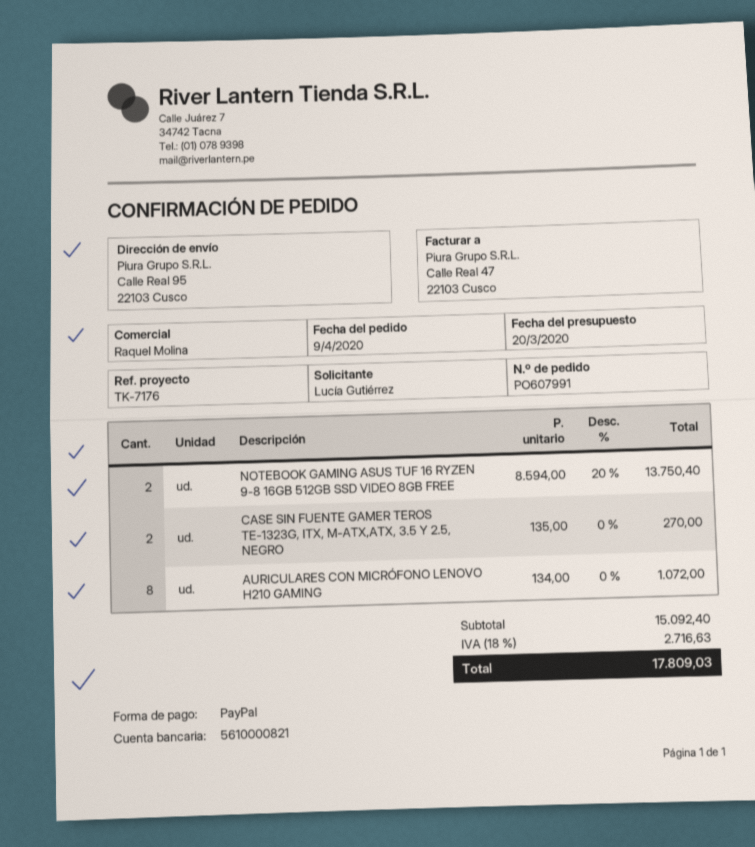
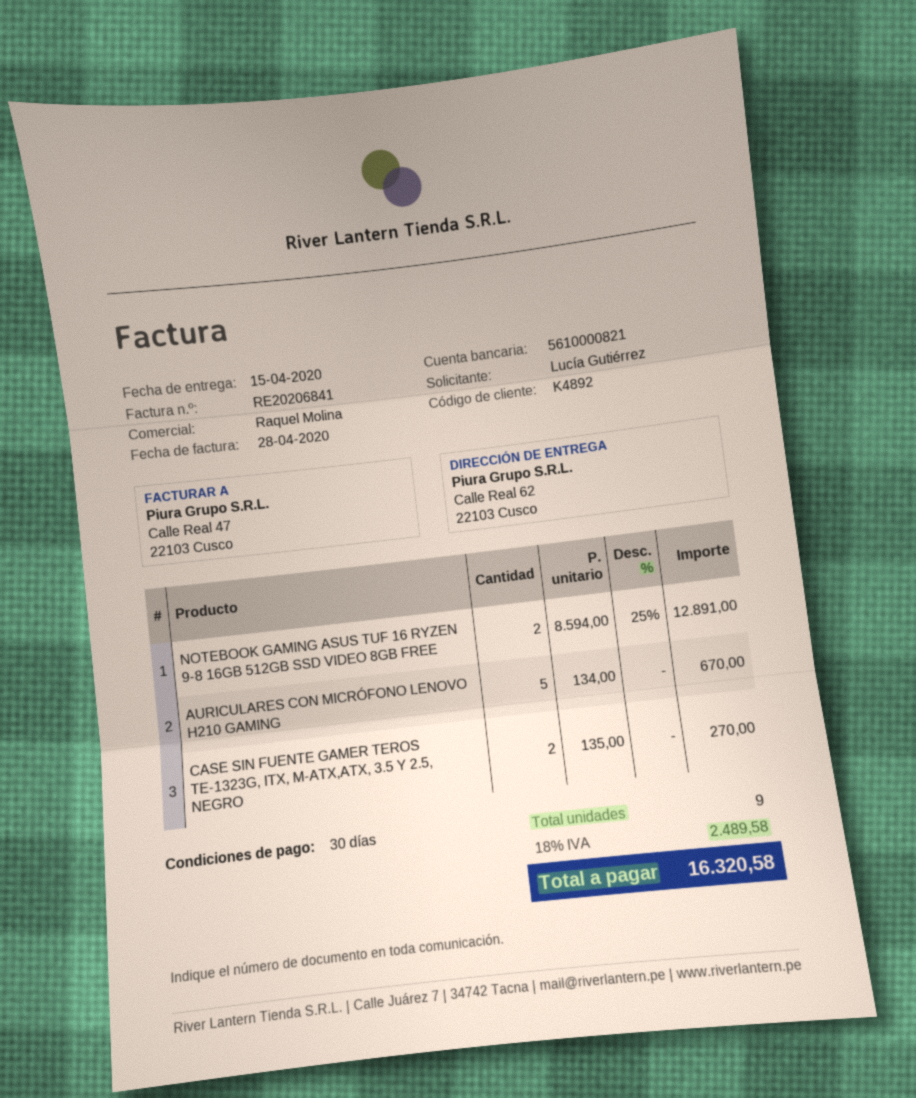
ship to: Calle Real 95, 22103 Cusco -> Calle Real 62, 22103 Cusco
NOTEBOOK GAMING ASUS TUF 16 RYZEN 9-8 16GB 512GB SSD VIDEO 8GB FREE: 2 x 8594.00 - 20% = 13750.40 -> 2 x 8594.00 - 25% = 12891.00
AURICULARES CON MICRÓFONO LENOVO H210 GAMING: 8 x 134.00 = 1072.00 -> 5 x 134.00 = 670.00
tax: 18% = 2716.63 -> 18% = 2489.58
total: 17809.03 -> 16320.58

